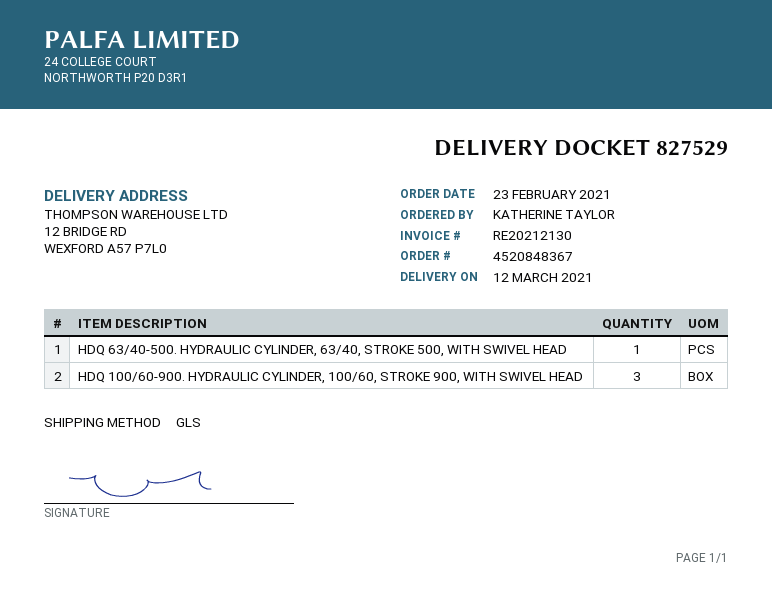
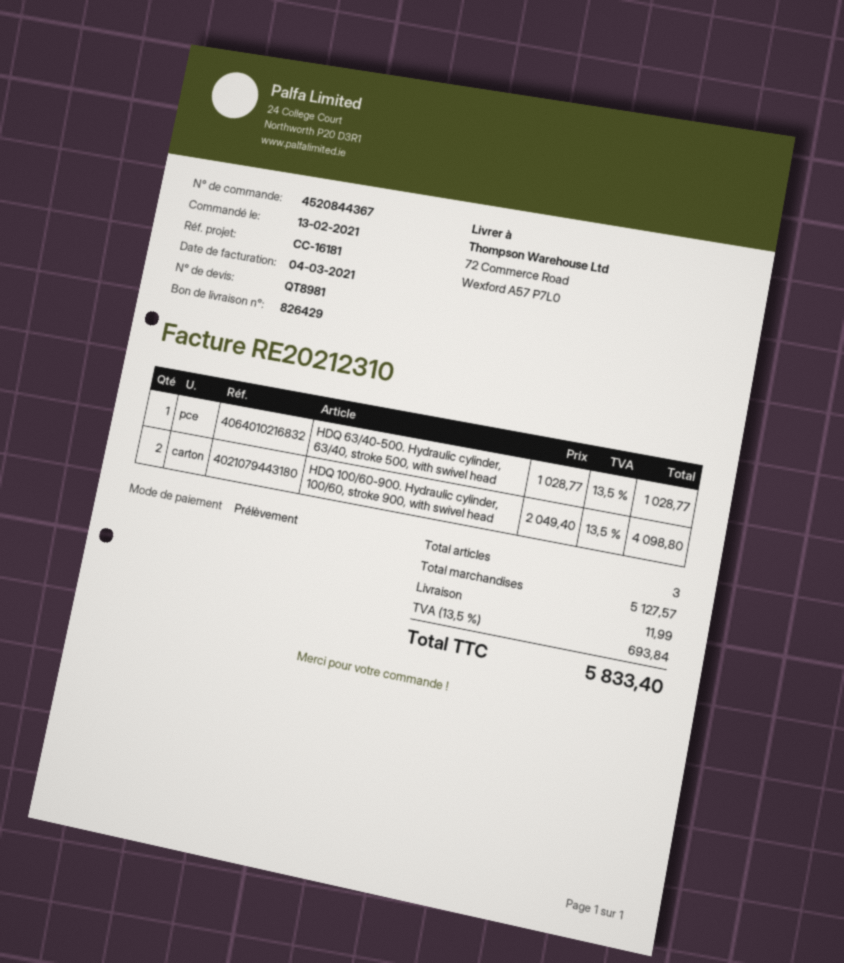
order number: 4520848367 -> 4520844367
order date: 2021-02-23 -> 2021-02-13
delivery note number: 827529 -> 826429
invoice number: RE20212130 -> RE20212310
ship to: 12 BRIDGE RD, WEXFORD A57 P7L0 -> 72 Commerce Road, Wexford A57 P7L0
HDQ 100/60-900. HYDRAULIC CYLINDER, 100/60, STROKE 900, WITH SWIVEL HEAD: 3 -> 2

